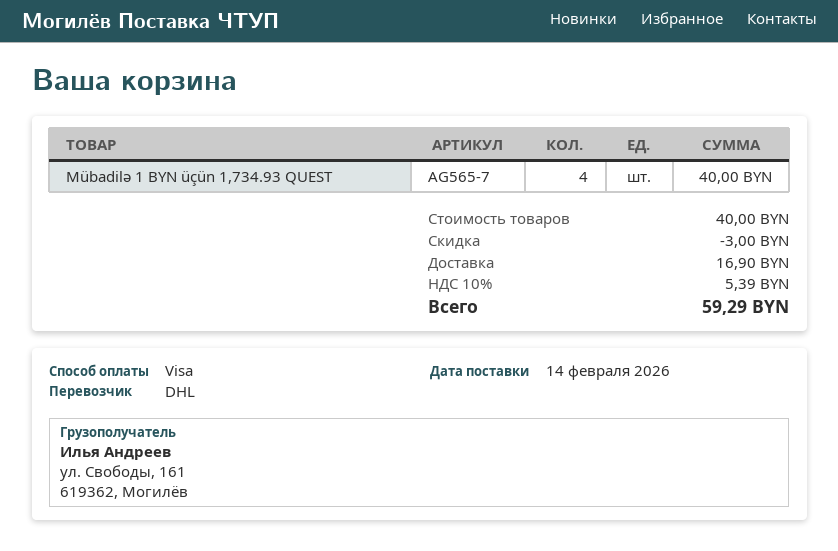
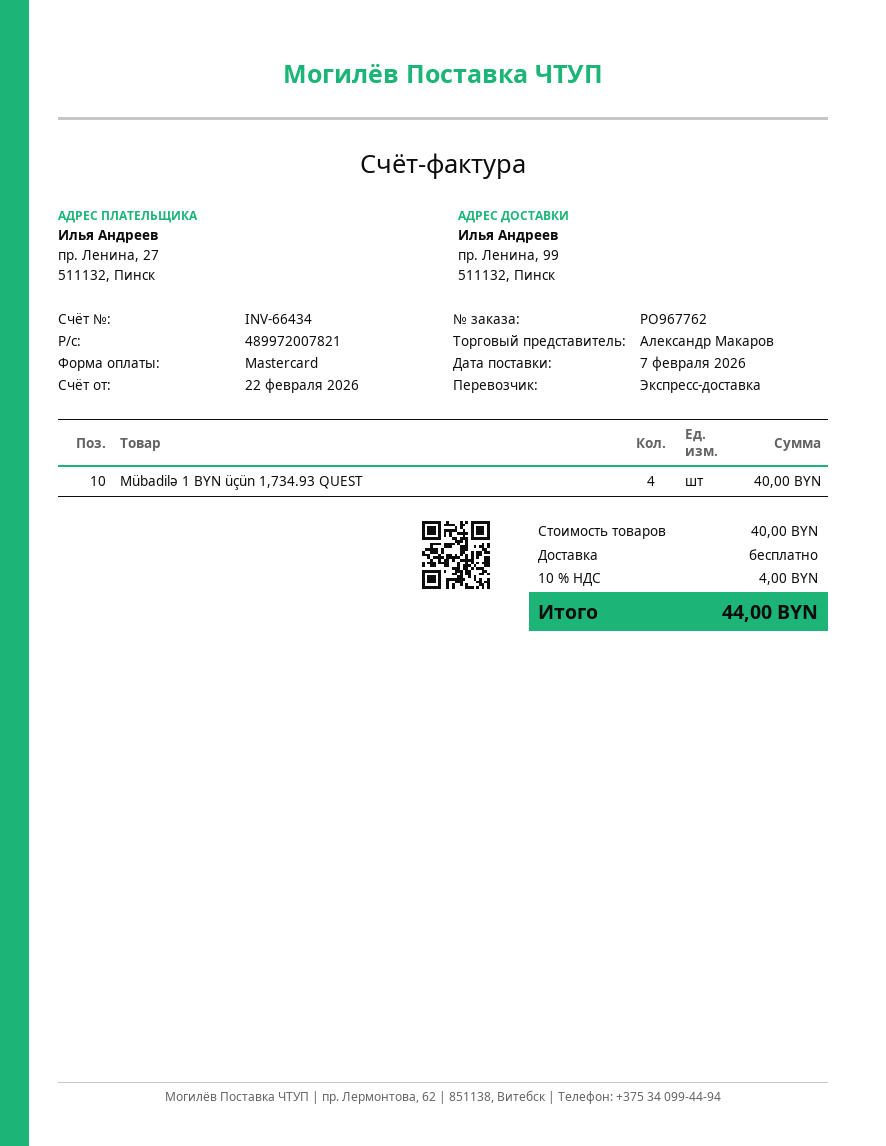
delivery date: 2026-02-14 -> 2026-02-07
payment method: Visa -> Mastercard
shipping method: DHL -> express
ship to: ул. Свободы, 161, 619362, Могилёв -> пр. Ленина, 99, 511132, Пинск
discount: 3.00 -> none
shipping: 16.90 -> 0.00
tax: 10% = 5.39 -> 10% = 4.00
total: 59.29 -> 44.00

